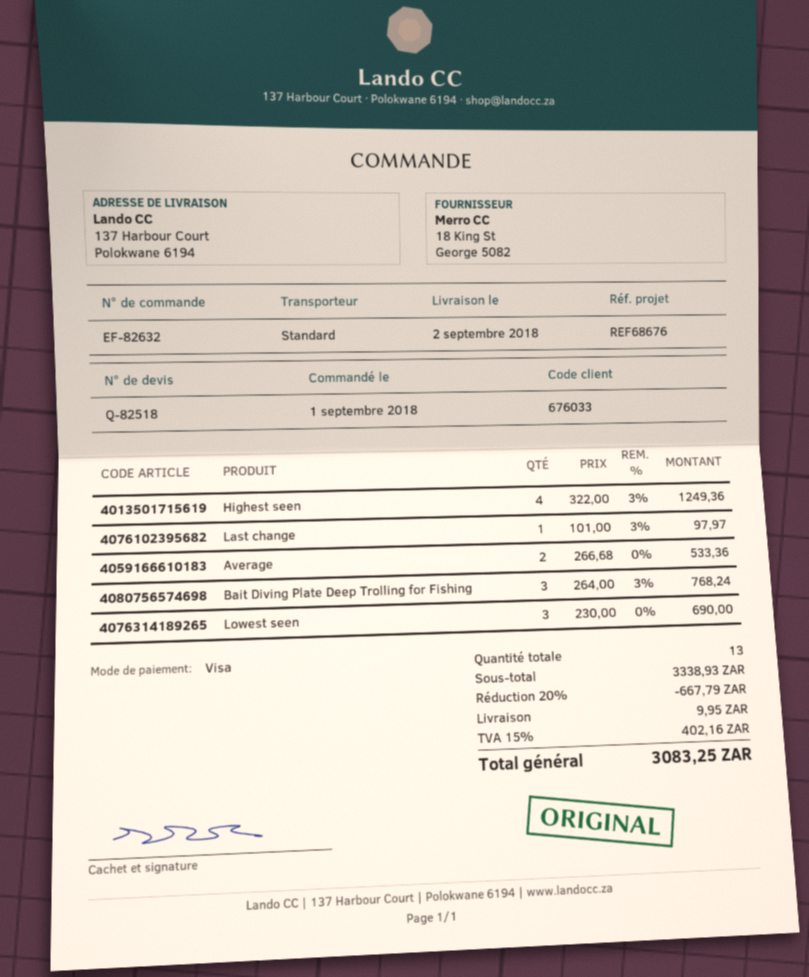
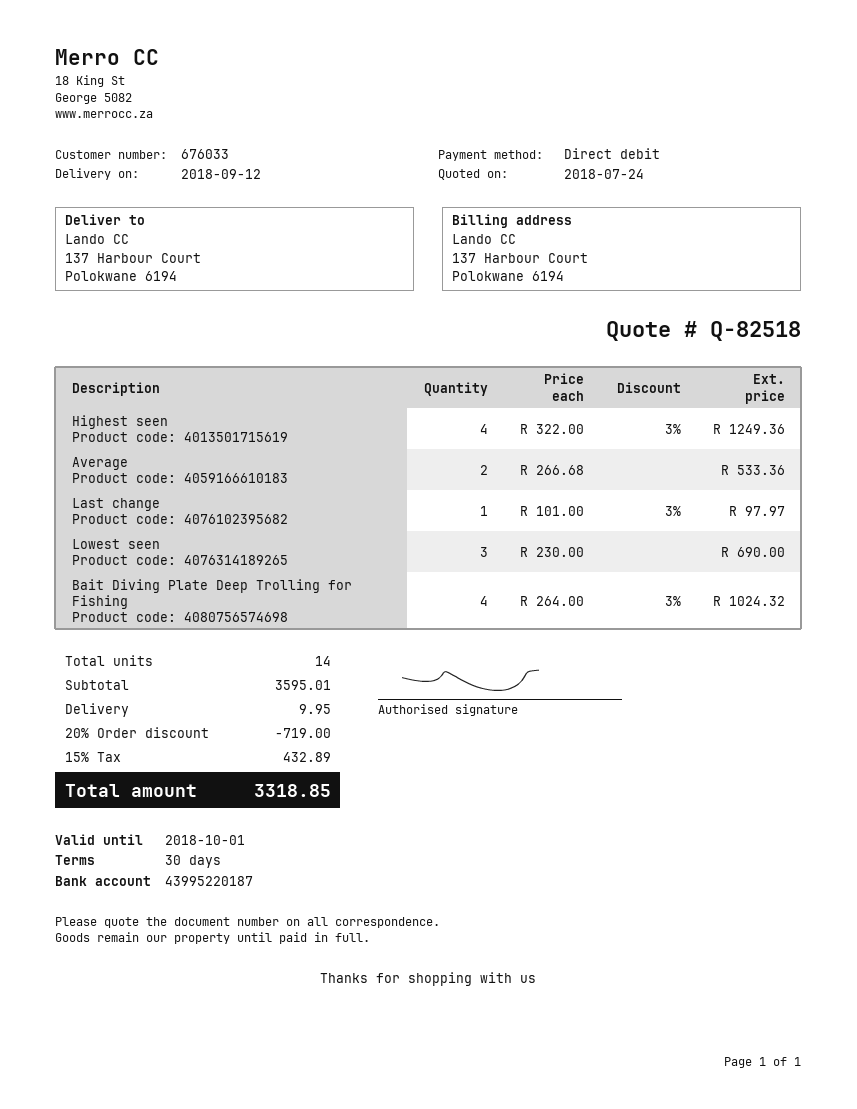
delivery date: 2018-09-02 -> 2018-09-12
payment method: Visa -> direct debit
Bait Diving Plate Deep Trolling for Fishing: 3 x 264.00 - 3% = 768.24 -> 4 x 264.00 - 3% = 1024.32
total quantity: 13 -> 14
subtotal: 3338.93 -> 3595.01
discount: 20% = 667.79 -> 20% = 719.00
tax: 15% = 402.16 -> 15% = 432.89
total: 3083.25 -> 3318.85

